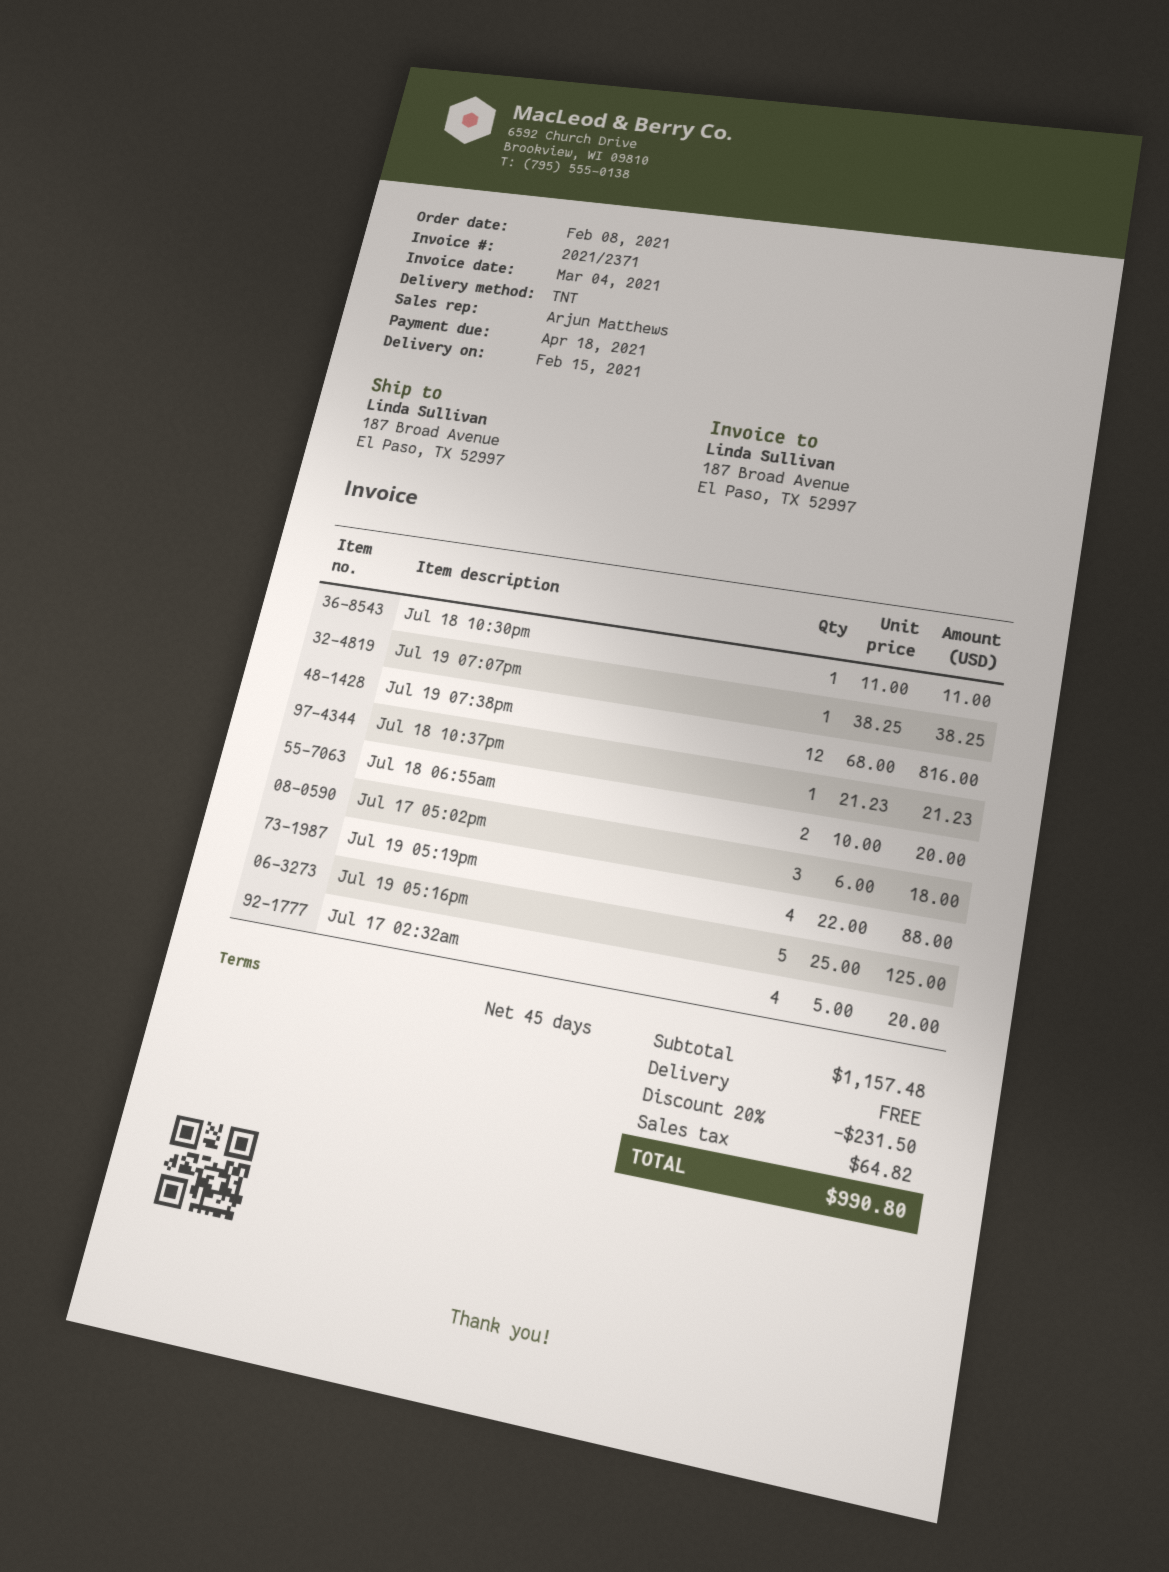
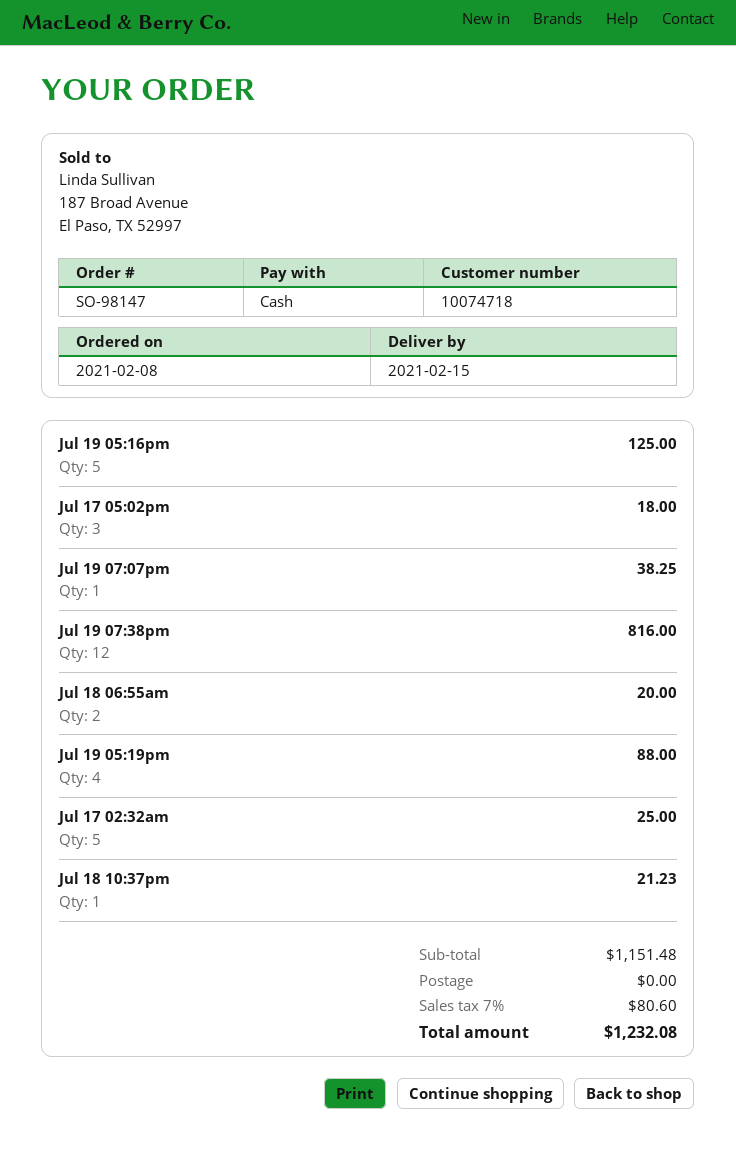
Jul 18 10:30pm: 1 for 11.00 -> none
Jul 17 02:32am: 4 for 20.00 -> 5 for 25.00
subtotal: 1157.48 -> 1151.48
discount: 20% = 231.50 -> none
tax: 64.82 -> 80.60
total: 990.80 -> 1232.08

